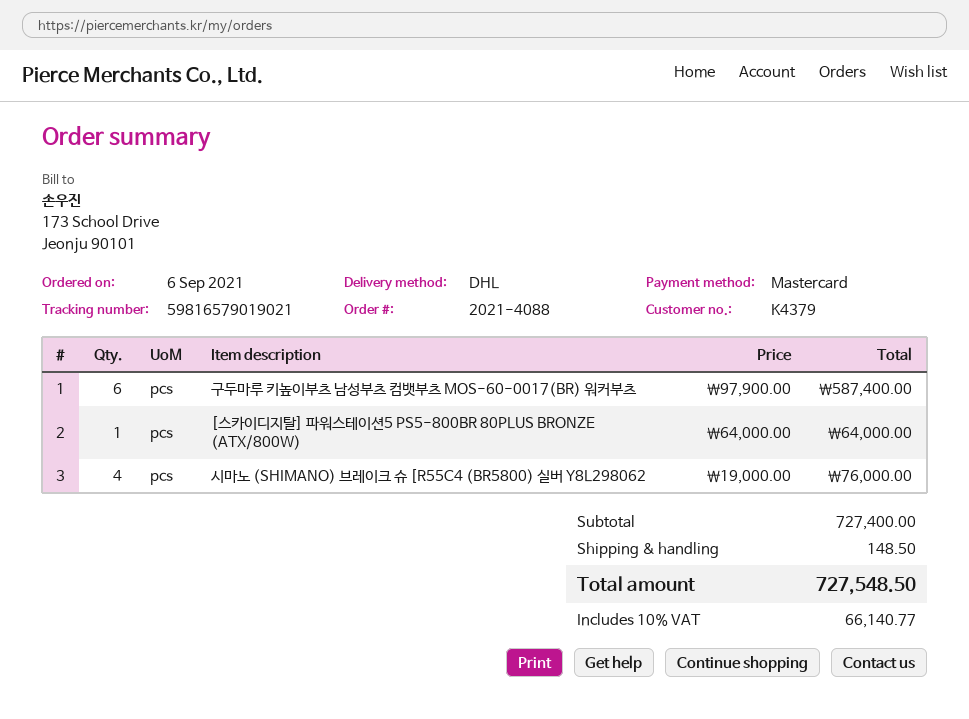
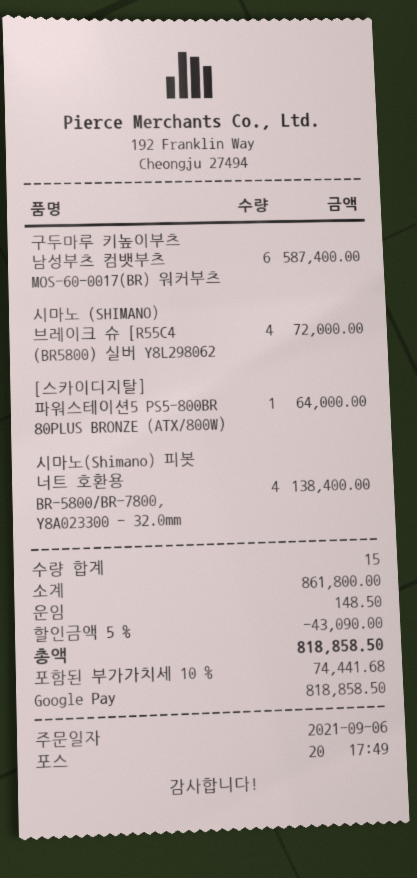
payment method: Mastercard -> Google Pay
시마노 (SHIMANO) 브레이크 슈 [R55C4 (BR5800) 실버 Y8L298062: 4 for 76000.00 -> 4 for 72000.00
시마노(Shimano) 피봇 너트 호환용 BR-5800/BR-7800, Y8A023300 - 32.0mm: none -> 4 for 138400.00
subtotal: 727400.00 -> 861800.00
discount: none -> 5% = 43090.00
tax: 10% = 66140.77 -> 10% = 74441.68
total: 727548.50 -> 818858.50

